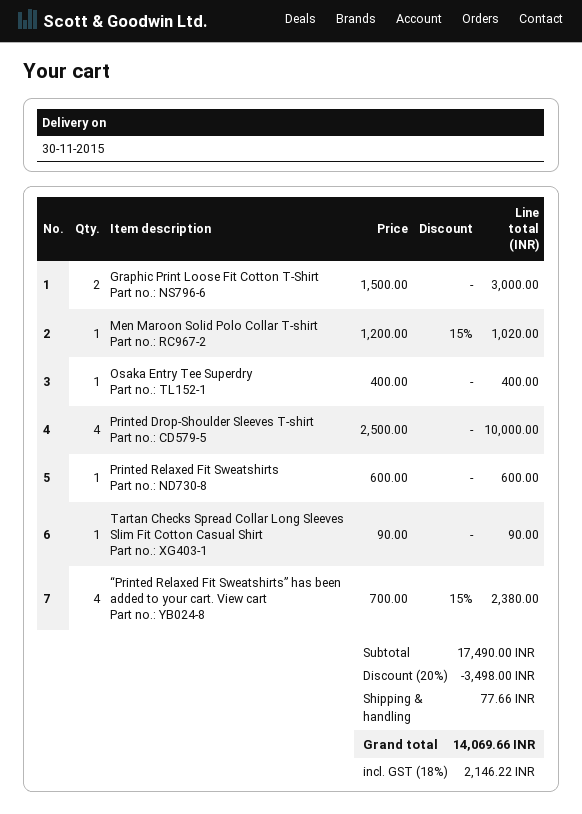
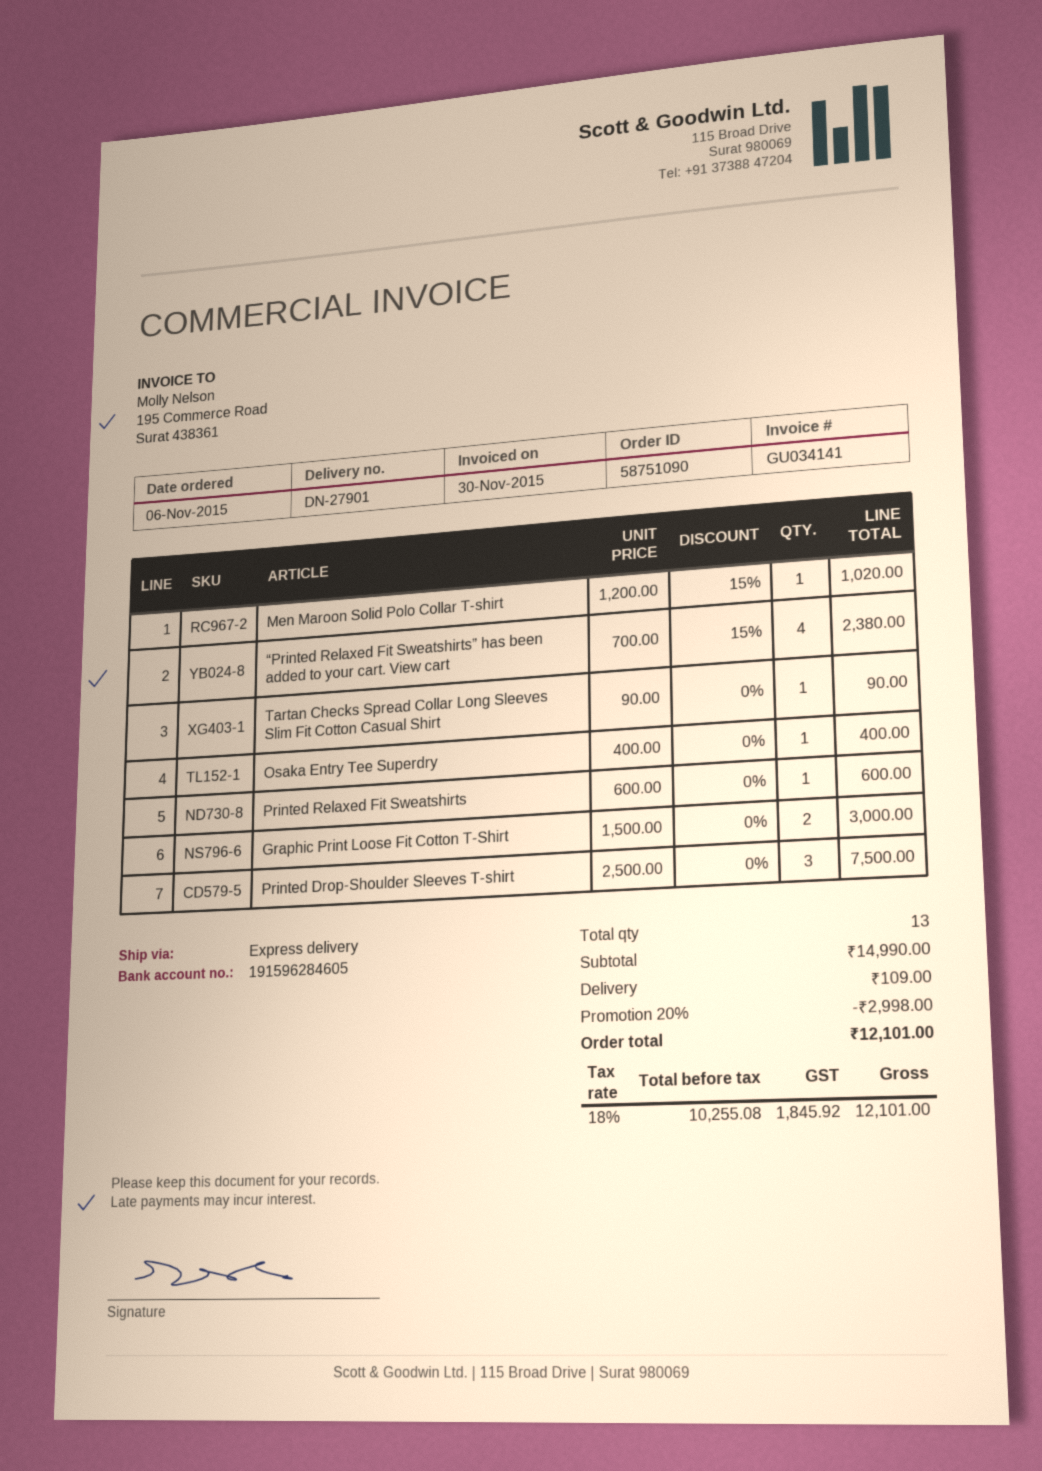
Printed Drop-Shoulder Sleeves T-shirt: 4 x 2500.00 = 10000.00 -> 3 x 2500.00 = 7500.00
subtotal: 17490.00 -> 14990.00
discount: 20% = 3498.00 -> 20% = 2998.00
shipping: 77.66 -> 109.00
tax: 18% = 2146.22 -> 18% = 1845.92
total: 14069.66 -> 12101.00

